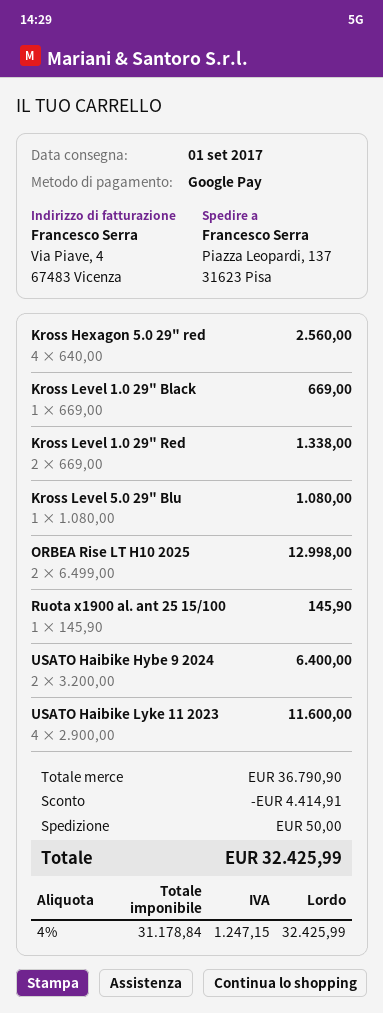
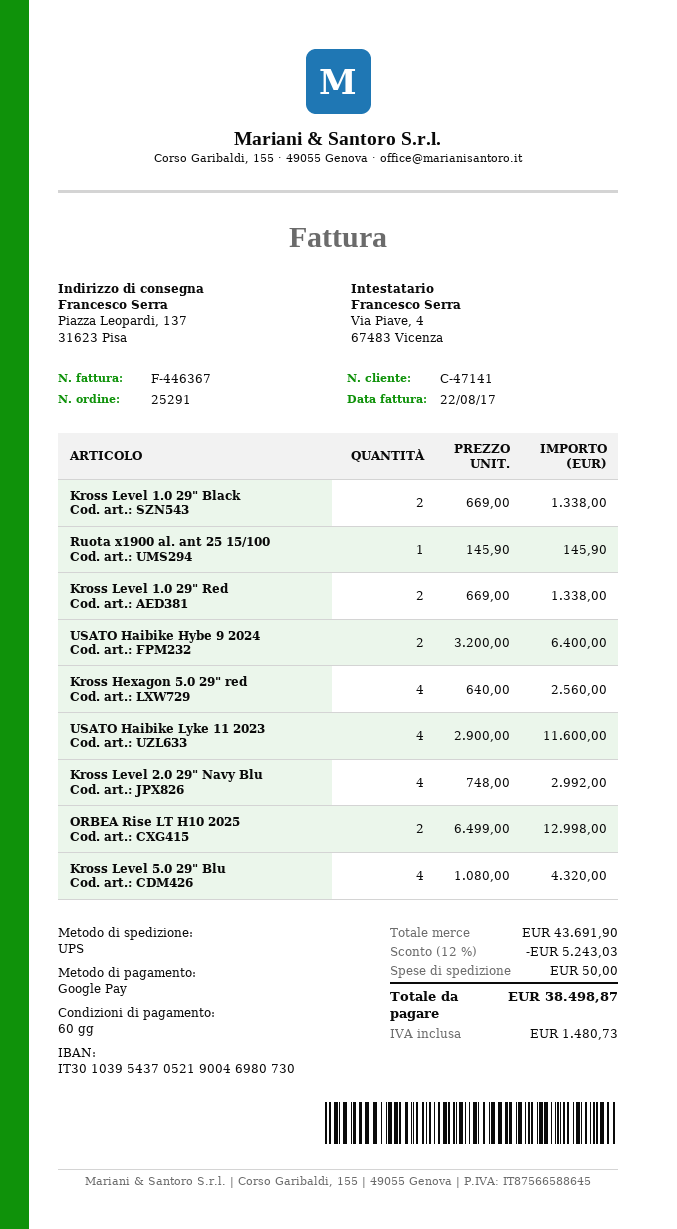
Kross Level 1.0 29" Black: 1 x 669.00 = 669.00 -> 2 x 669.00 = 1338.00
Kross Level 5.0 29" Blu: 1 x 1080.00 = 1080.00 -> 4 x 1080.00 = 4320.00
Kross Level 2.0 29" Navy Blu: none -> 4 x 748.00 = 2992.00
subtotal: 36790.90 -> 43691.90
discount: 4414.91 -> 5243.03
tax: 1247.15 -> 1480.73
total: 32425.99 -> 38498.87

